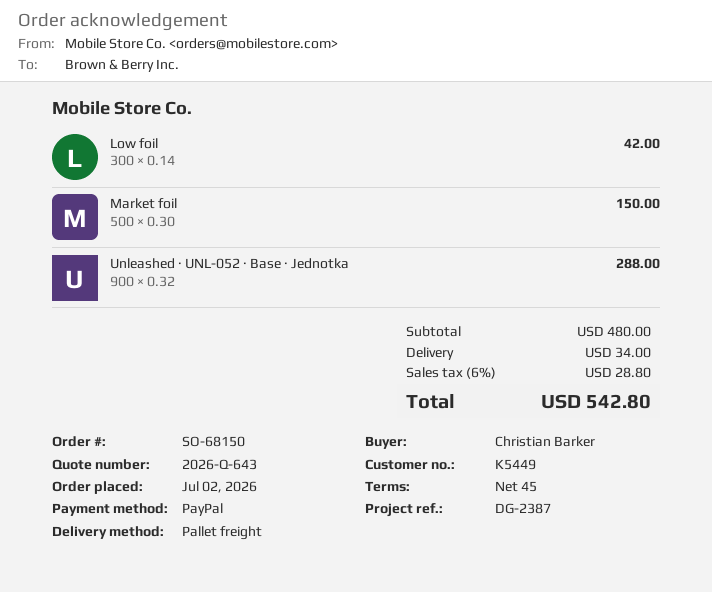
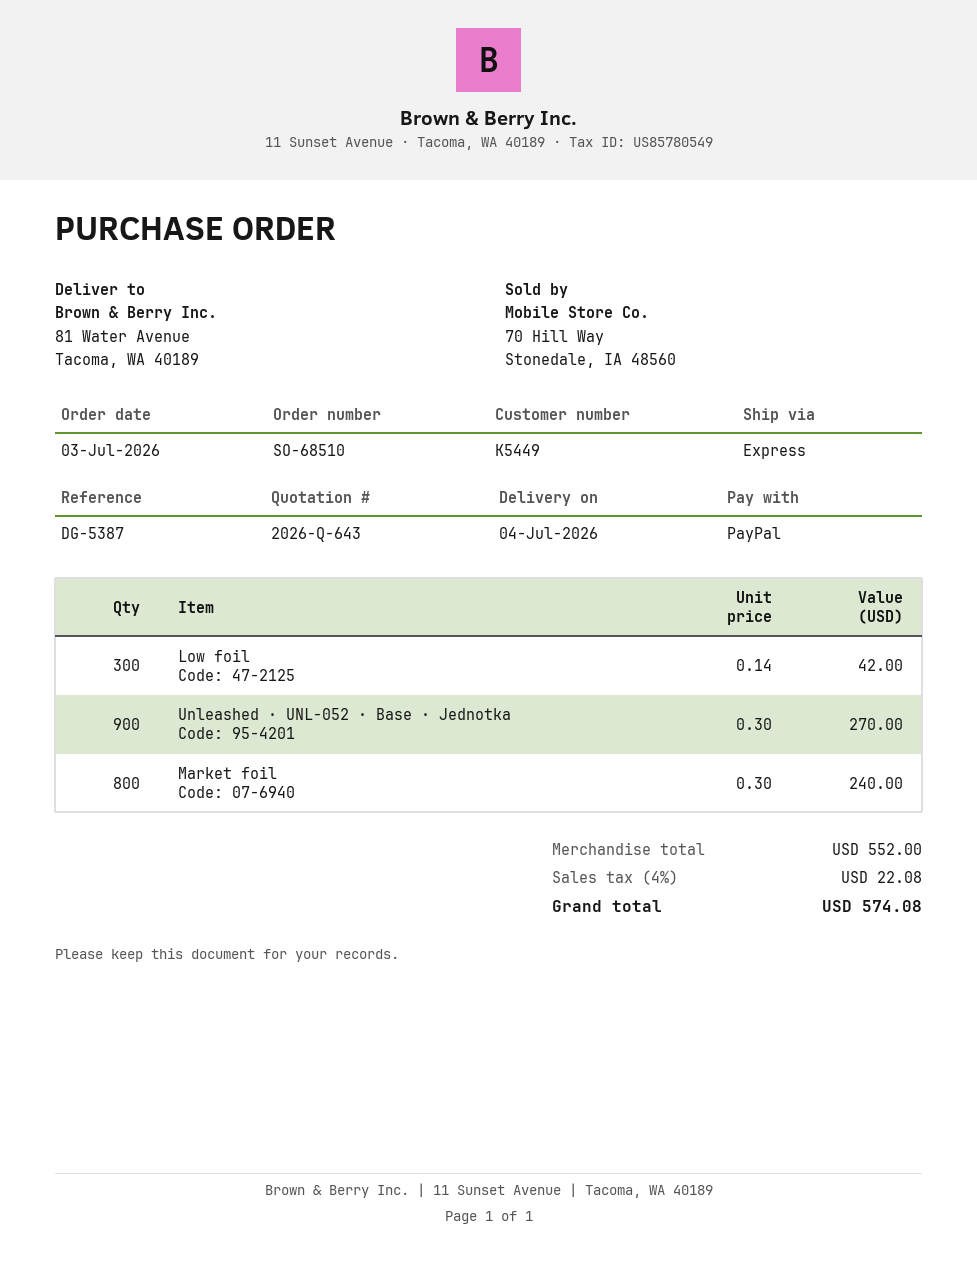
order number: SO-68150 -> SO-68510
order date: 2026-07-02 -> 2026-07-03
reference: DG-2387 -> DG-5387
shipping method: pallet freight -> express
Market foil: 500 x 0.30 = 150.00 -> 800 x 0.30 = 240.00
Unleashed · UNL-052 · Base · Jednotka: 900 x 0.32 = 288.00 -> 900 x 0.30 = 270.00
subtotal: 480.00 -> 552.00
shipping: 34.00 -> none
tax: 6% = 28.80 -> 4% = 22.08
total: 542.80 -> 574.08

